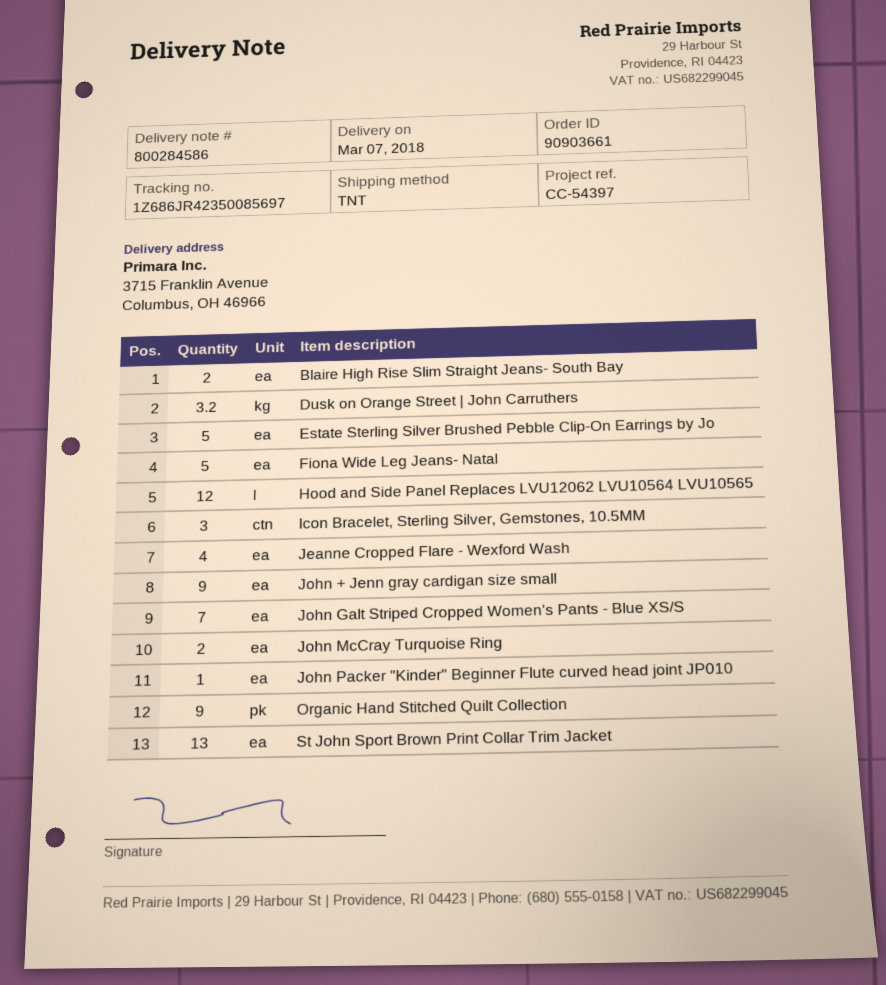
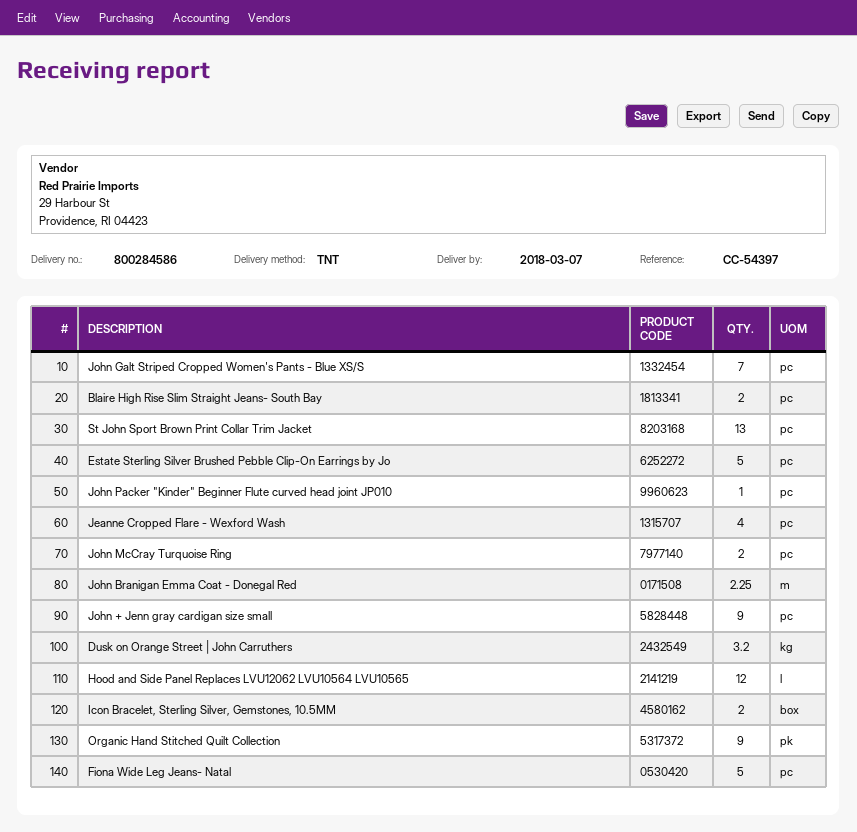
Icon Bracelet, Sterling Silver, Gemstones, 10.5MM: 3 -> 2
John Branigan Emma Coat - Donegal Red: none -> 2.25

